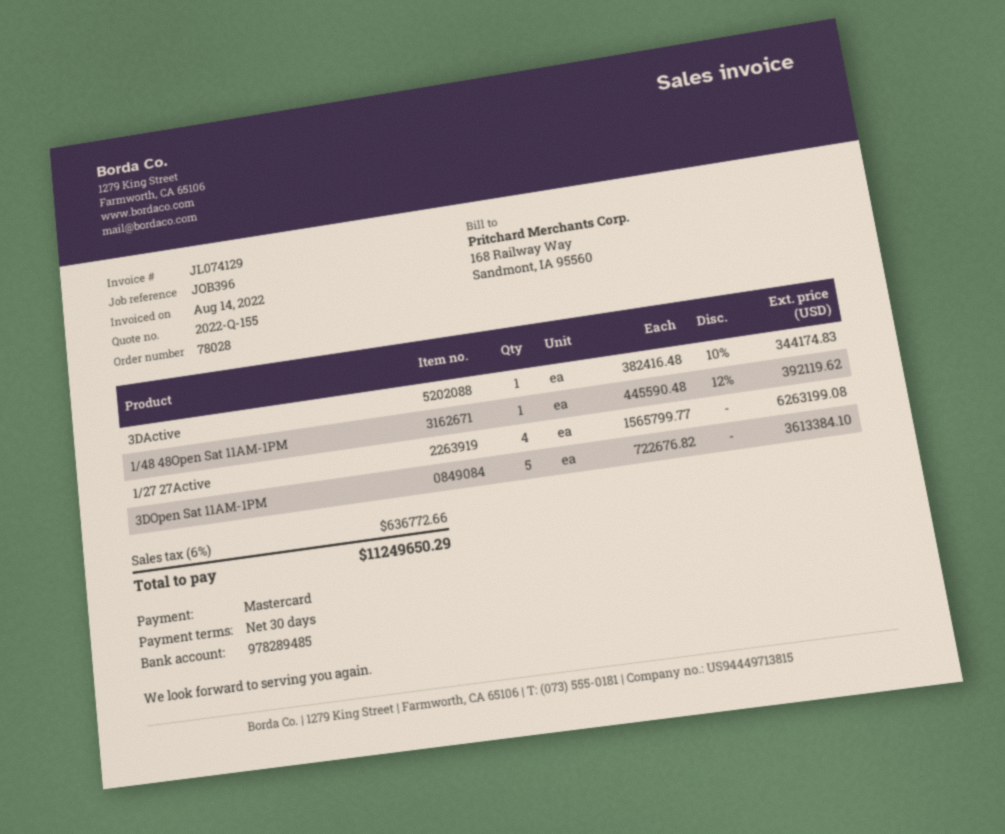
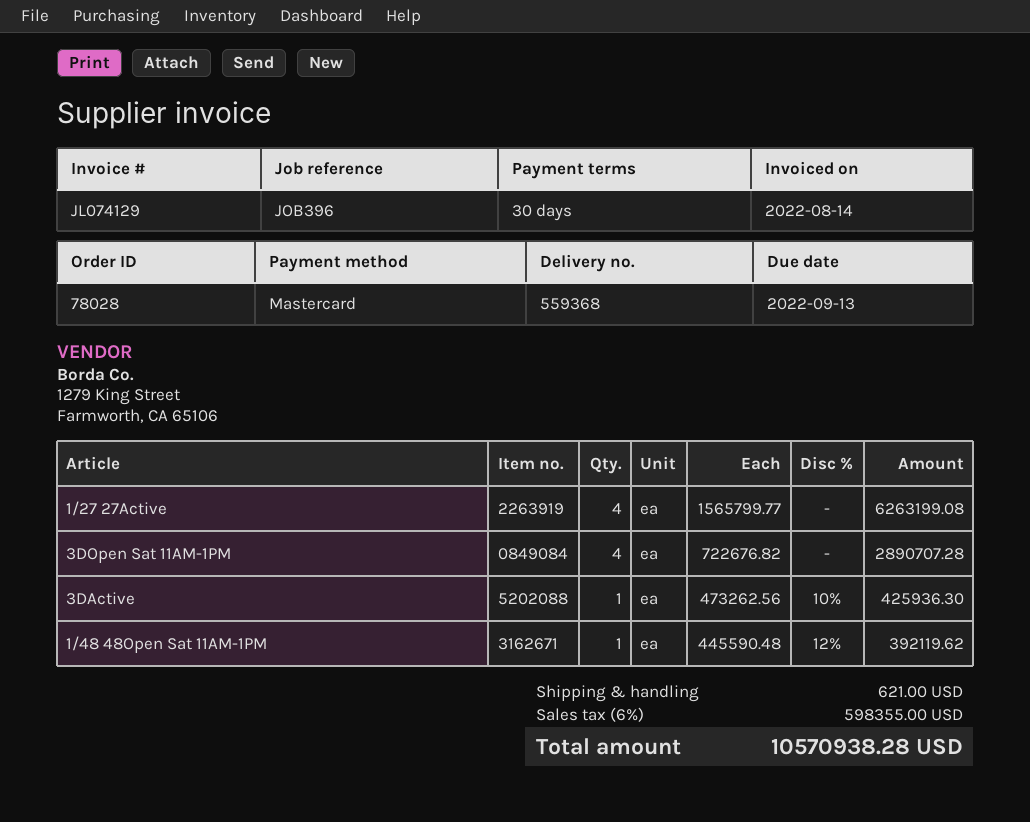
3DActive: 1 x 382416.48 - 10% = 344174.83 -> 1 x 473262.56 - 10% = 425936.30
3DOpen Sat 11AM-1PM: 5 x 722676.82 = 3613384.10 -> 4 x 722676.82 = 2890707.28
shipping: none -> 621.00
tax: 6% = 636772.66 -> 6% = 598355.00
total: 11249650.29 -> 10570938.28

